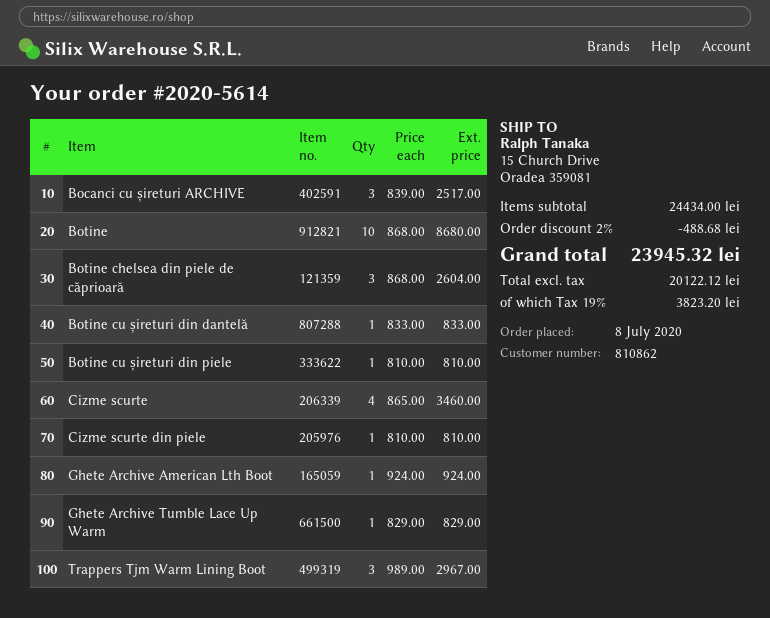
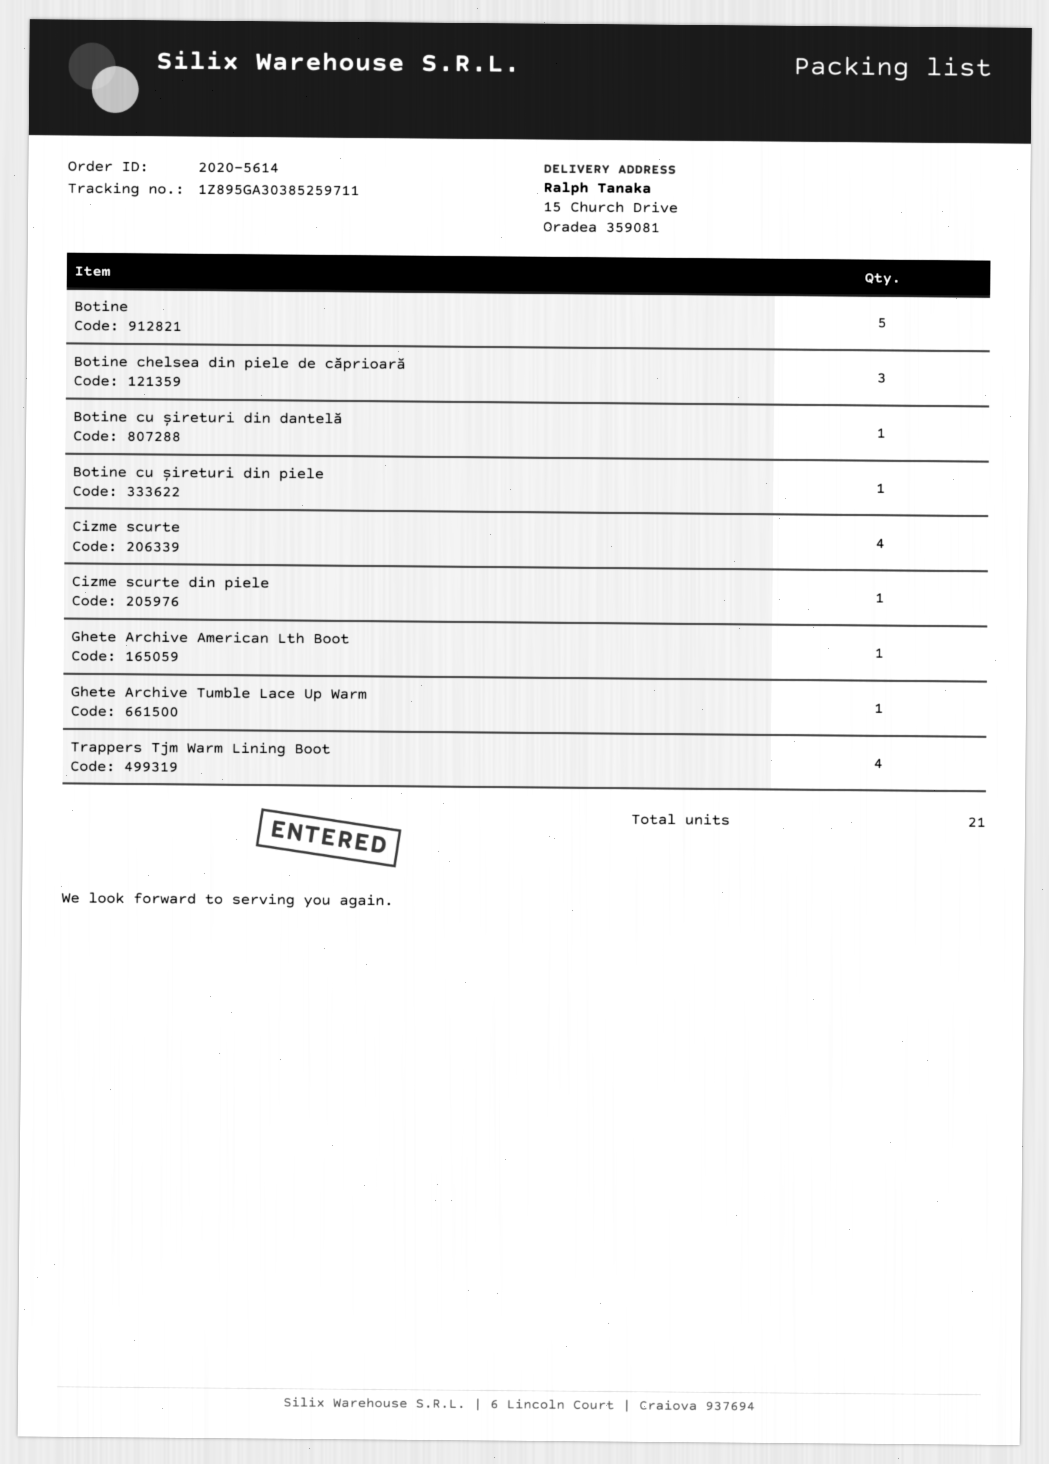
Bocanci cu șireturi ARCHIVE: 3 -> none
Botine: 10 -> 5
Trappers Tjm Warm Lining Boot: 3 -> 4

